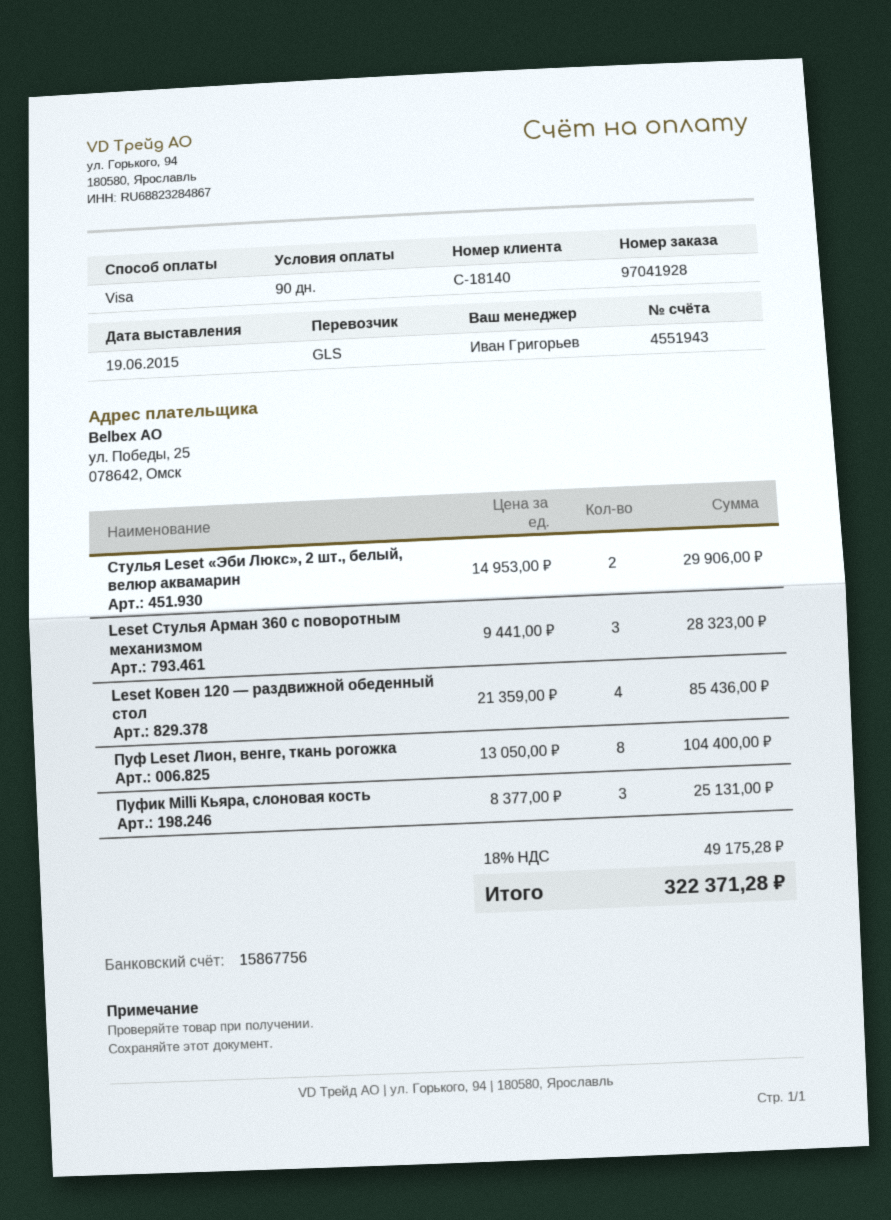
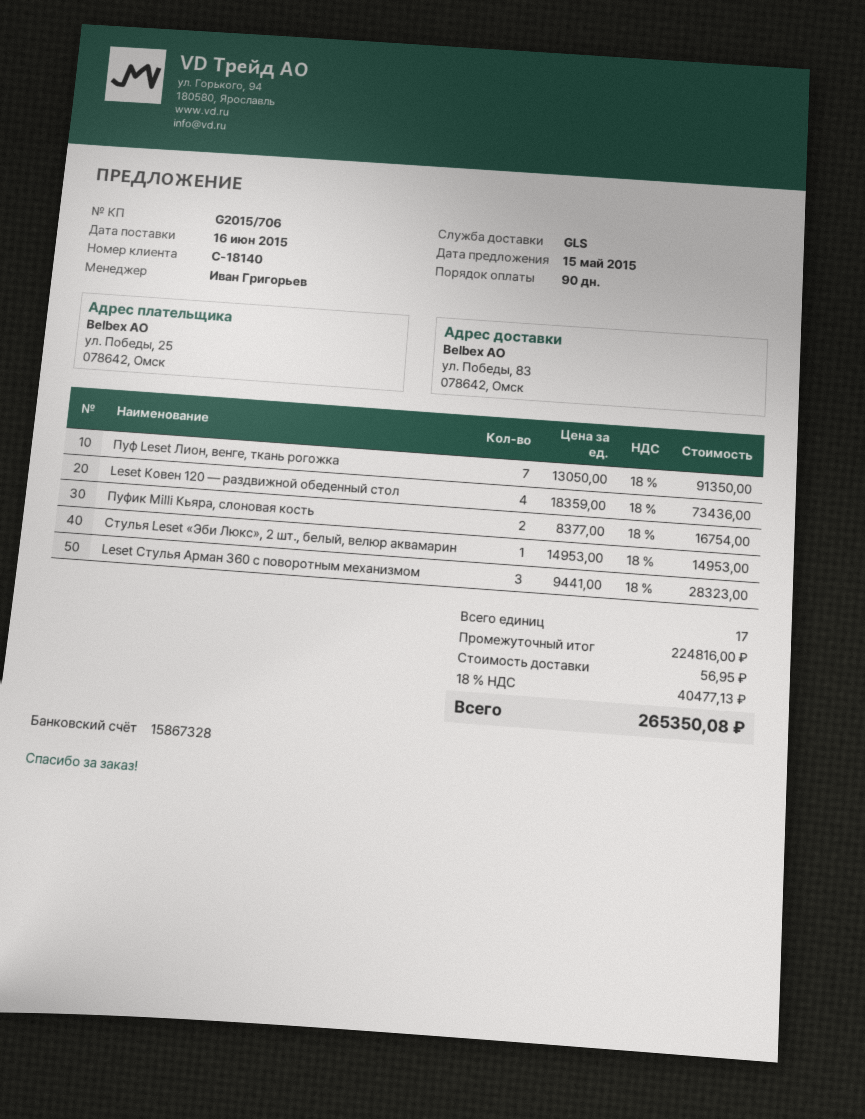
bank account: 15867756 -> 15867328
Стулья Leset «Эби Люкс», 2 шт., белый, велюр аквамарин: 2 x 14953.00 = 29906.00 -> 1 x 14953.00 = 14953.00
Leset Ковен 120 — раздвижной обеденный стол: 4 x 21359.00 = 85436.00 -> 4 x 18359.00 = 73436.00
Пуф Leset Лион, венге, ткань рогожка: 8 x 13050.00 = 104400.00 -> 7 x 13050.00 = 91350.00
Пуфик Milli Кьяра, слоновая кость: 3 x 8377.00 = 25131.00 -> 2 x 8377.00 = 16754.00
shipping: none -> 56.95
tax: 18% = 49175.28 -> 18% = 40477.13
total: 322371.28 -> 265350.08

